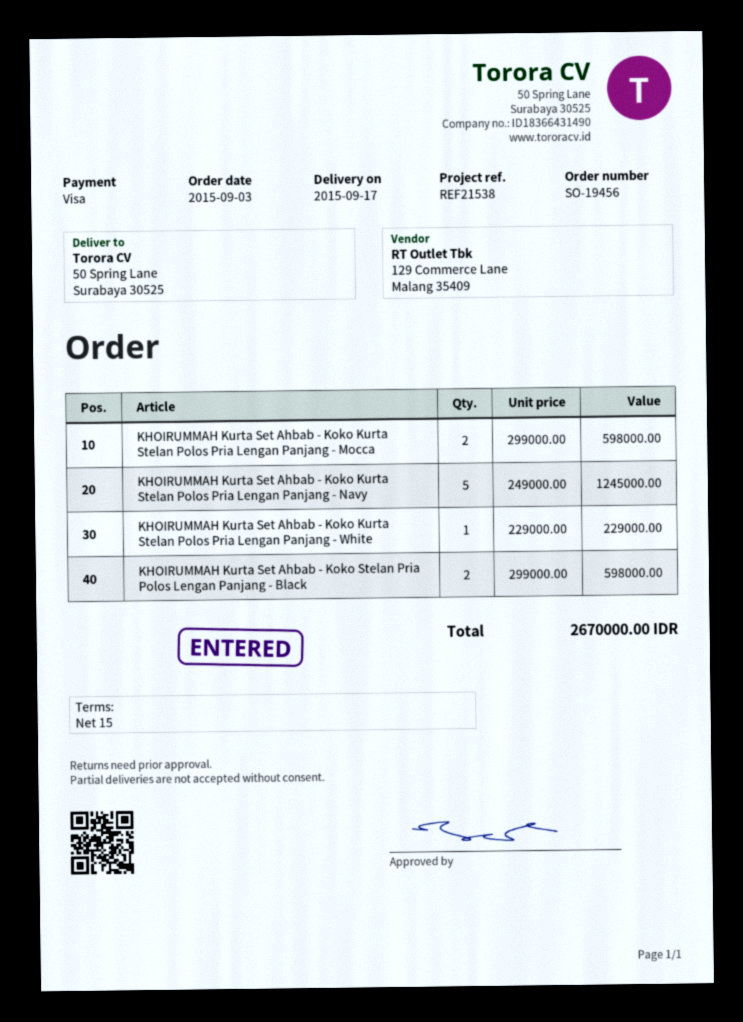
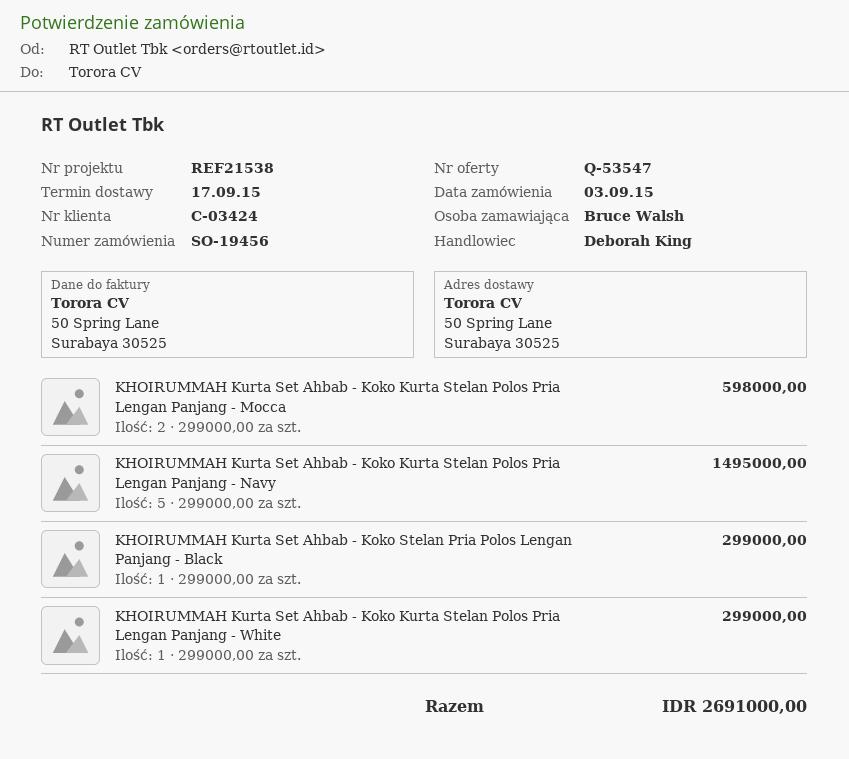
KHOIRUMMAH Kurta Set Ahbab - Koko Kurta Stelan Polos Pria Lengan Panjang - Navy: 5 x 249000.00 = 1245000.00 -> 5 x 299000.00 = 1495000.00
KHOIRUMMAH Kurta Set Ahbab - Koko Kurta Stelan Polos Pria Lengan Panjang - White: 1 x 229000.00 = 229000.00 -> 1 x 299000.00 = 299000.00
KHOIRUMMAH Kurta Set Ahbab - Koko Stelan Pria Polos Lengan Panjang - Black: 2 x 299000.00 = 598000.00 -> 1 x 299000.00 = 299000.00
total: 2670000.00 -> 2691000.00

